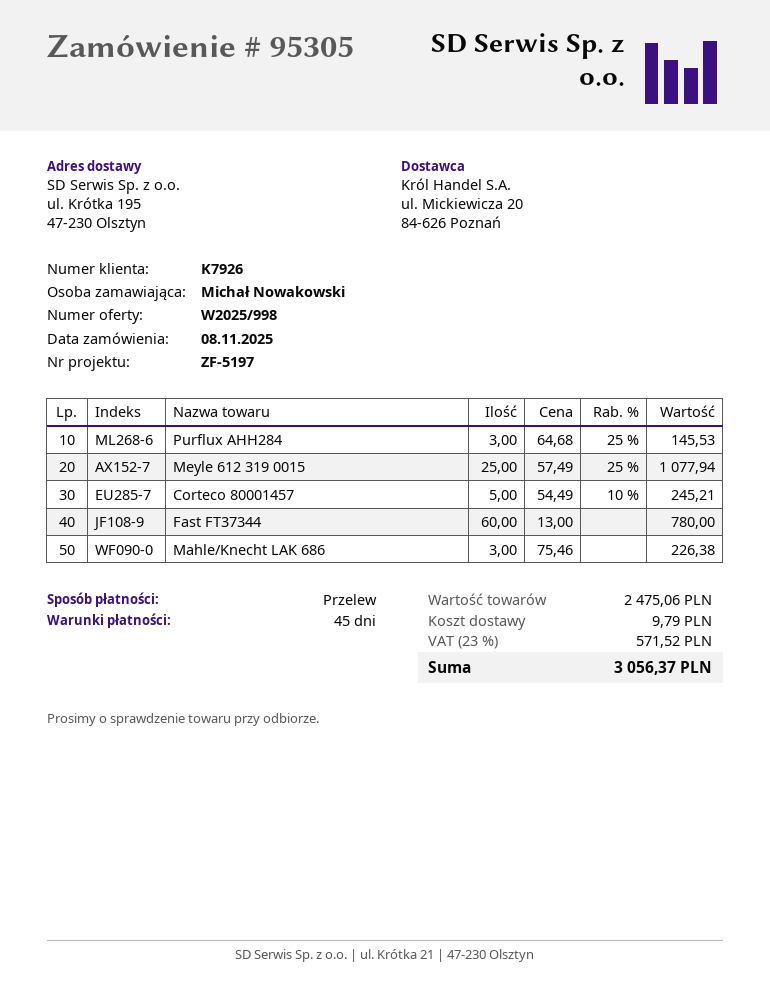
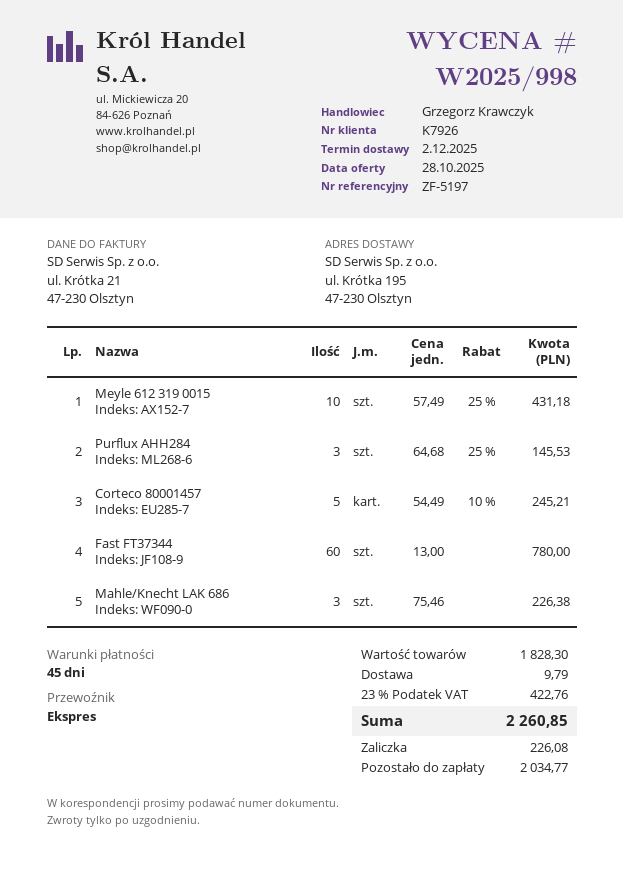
Meyle 612 319 0015: 25 x 57.49 - 25% = 1077.94 -> 10 x 57.49 - 25% = 431.18
subtotal: 2475.06 -> 1828.30
tax: 23% = 571.52 -> 23% = 422.76
total: 3056.37 -> 2260.85

